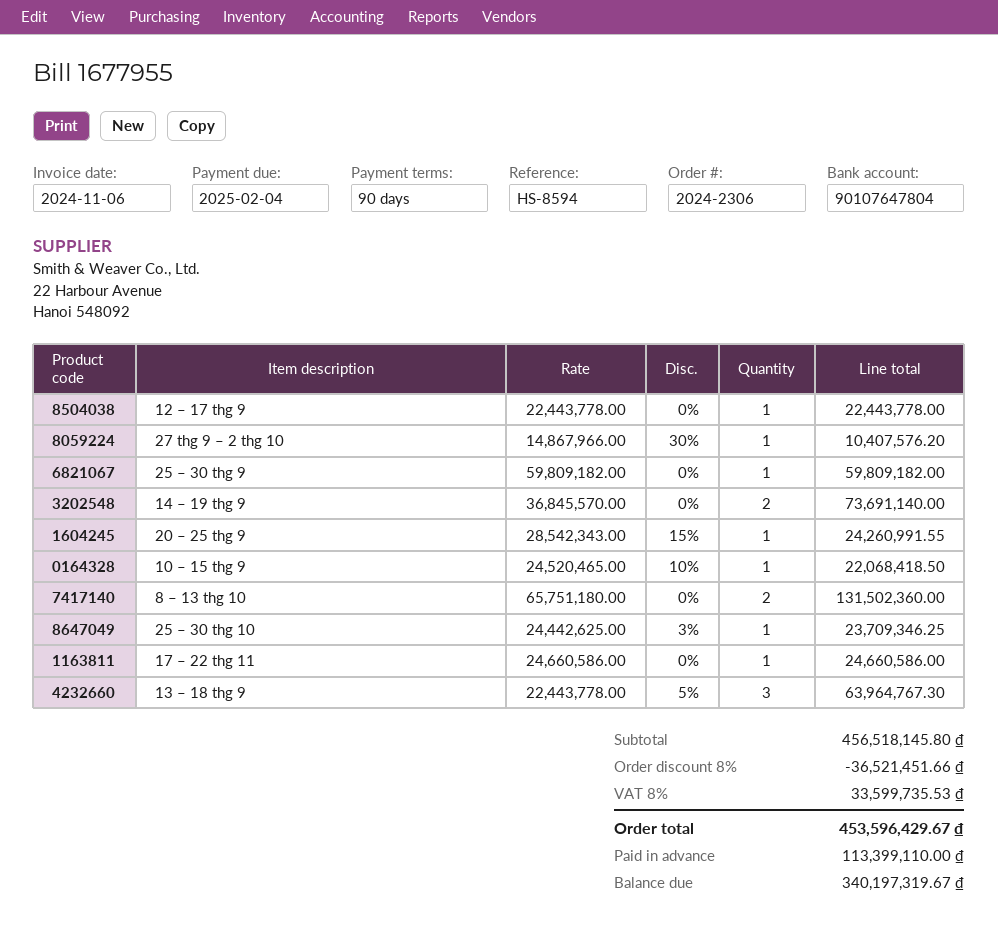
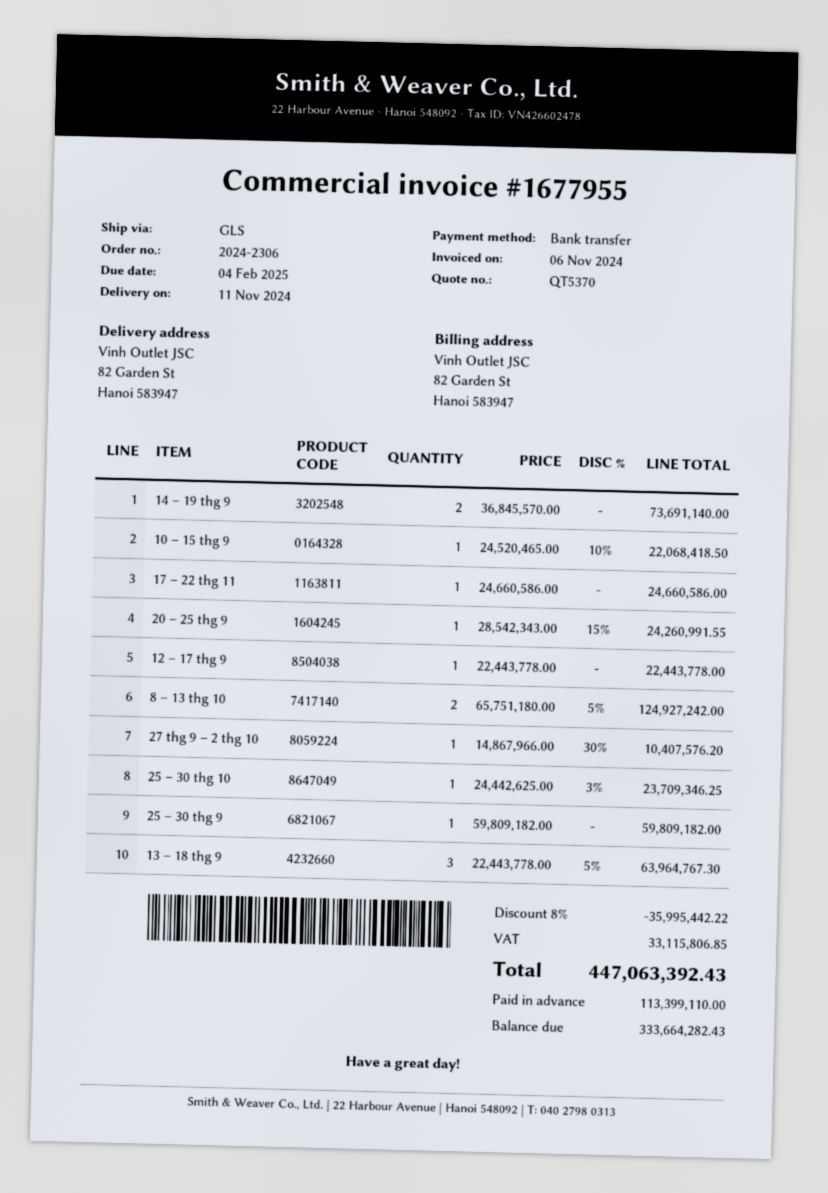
8 – 13 thg 10: 2 x 65751180.00 = 131502360.00 -> 2 x 65751180.00 - 5% = 124927242.00
discount: 8% = 36521451.66 -> 8% = 35995442.22
tax: 33599735.53 -> 33115806.85
total: 453596429.67 -> 447063392.43
balance: 340197319.67 -> 333664282.43

